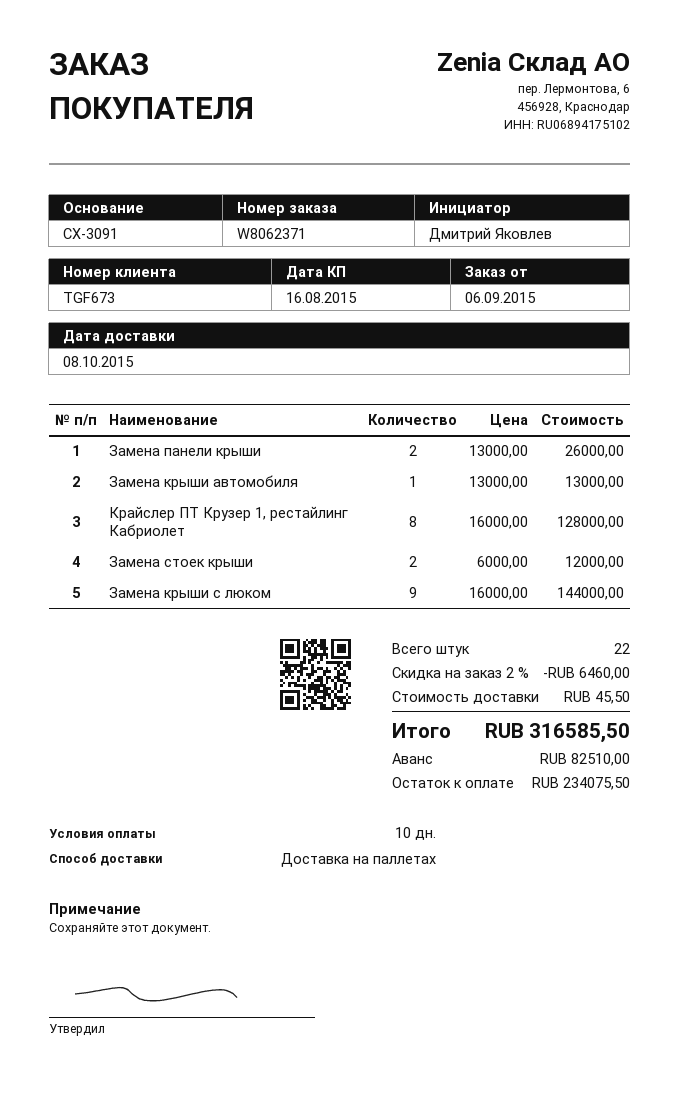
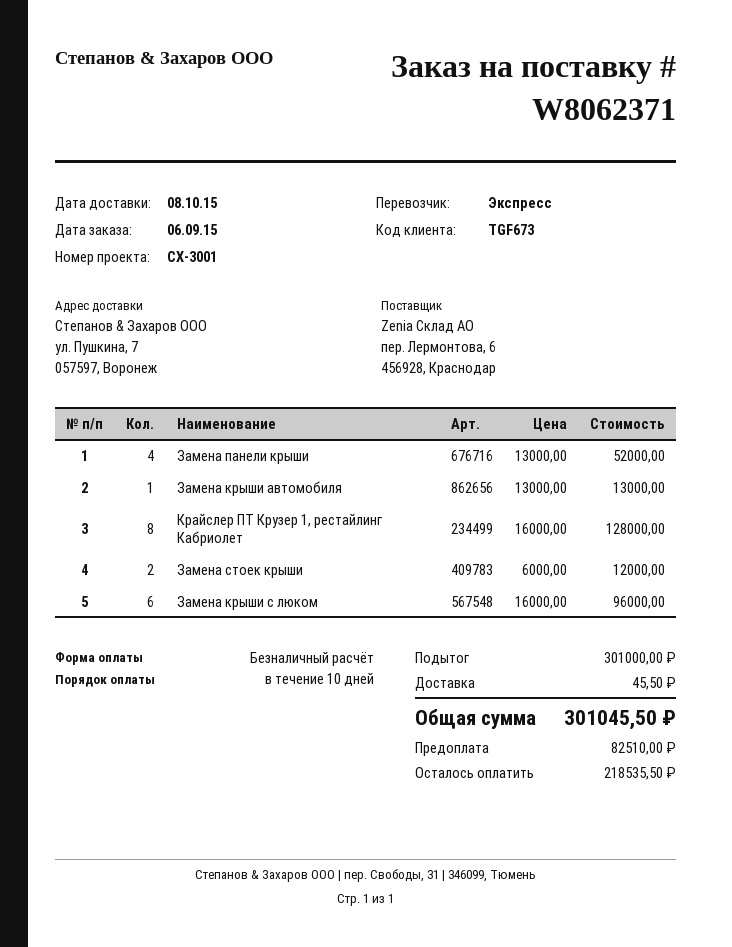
reference: CX-3091 -> CX-3001
shipping method: pallet freight -> express
Замена панели крыши: 2 x 13000.00 = 26000.00 -> 4 x 13000.00 = 52000.00
Замена крыши с люком: 9 x 16000.00 = 144000.00 -> 6 x 16000.00 = 96000.00
discount: 2% = 6460.00 -> none
total: 316585.50 -> 301045.50
balance: 234075.50 -> 218535.50

